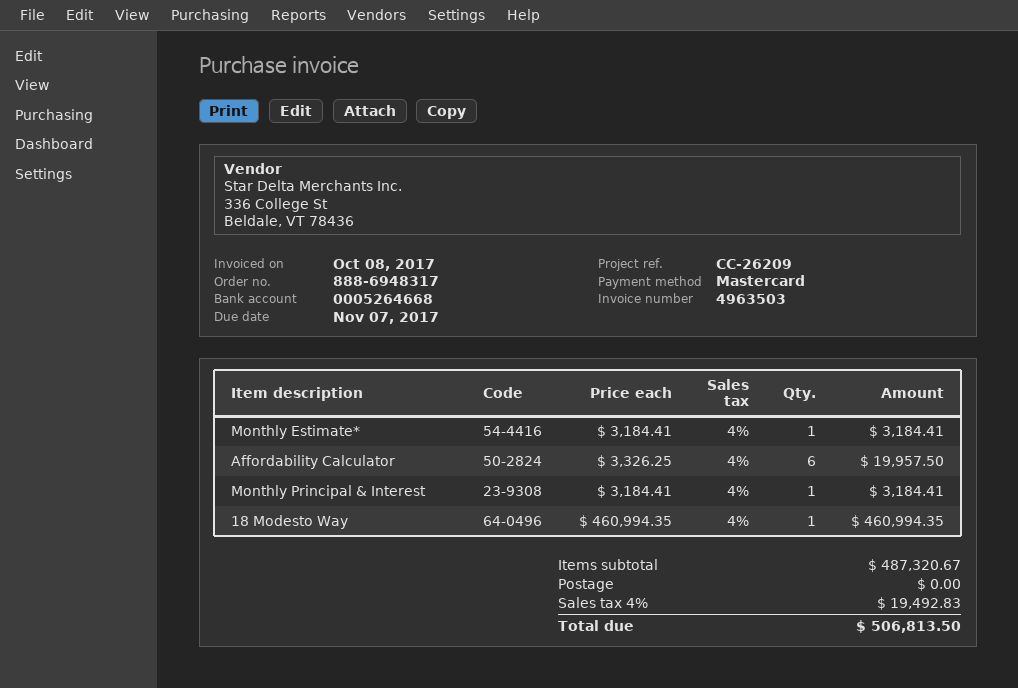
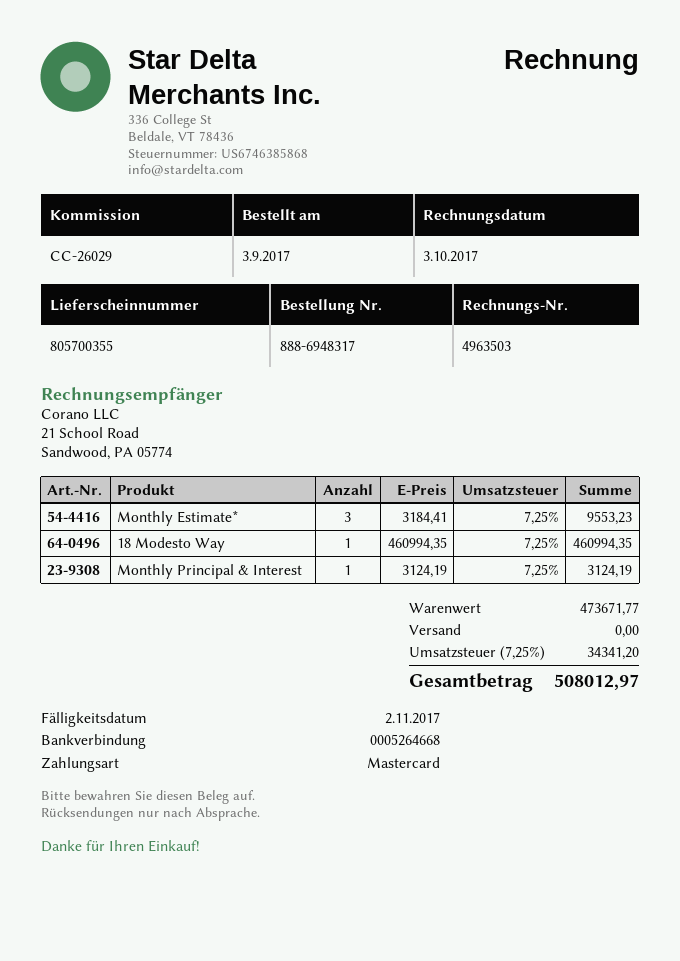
invoice date: 2017-10-08 -> 2017-10-03
due date: 2017-11-07 -> 2017-11-02
reference: CC-26209 -> CC-26029
Monthly Estimate*: 1 x 3184.41 = 3184.41 -> 3 x 3184.41 = 9553.23
Affordability Calculator: 6 x 3326.25 = 19957.50 -> none
Monthly Principal & Interest: 1 x 3184.41 = 3184.41 -> 1 x 3124.19 = 3124.19
subtotal: 487320.67 -> 473671.77
tax: 4% = 19492.83 -> 7.25% = 34341.20
total: 506813.50 -> 508012.97

